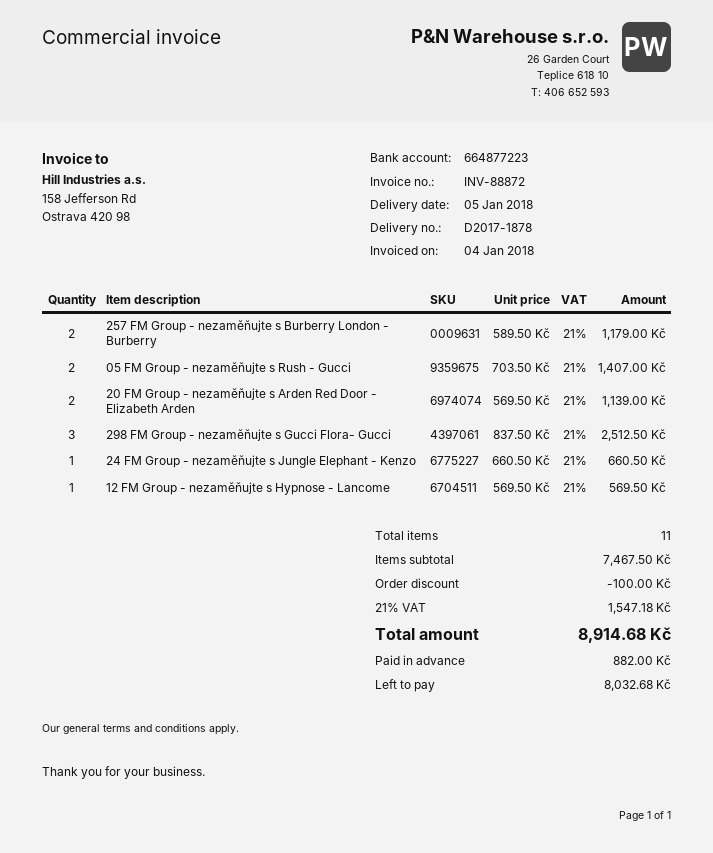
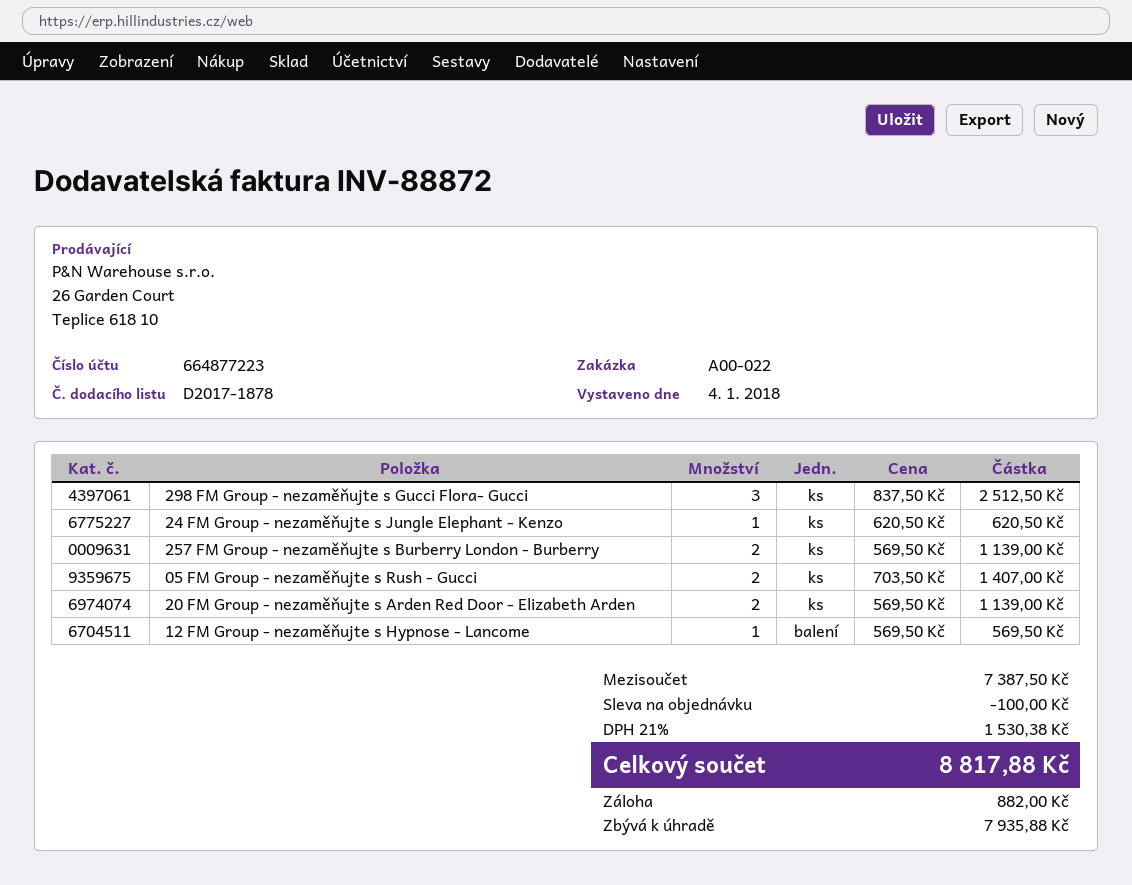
257 FM Group - nezaměňujte s Burberry London - Burberry: 2 x 589.50 = 1179.00 -> 2 x 569.50 = 1139.00
24 FM Group - nezaměňujte s Jungle Elephant - Kenzo: 1 x 660.50 = 660.50 -> 1 x 620.50 = 620.50
subtotal: 7467.50 -> 7387.50
tax: 21% = 1547.18 -> 21% = 1530.38
total: 8914.68 -> 8817.88
balance: 8032.68 -> 7935.88

